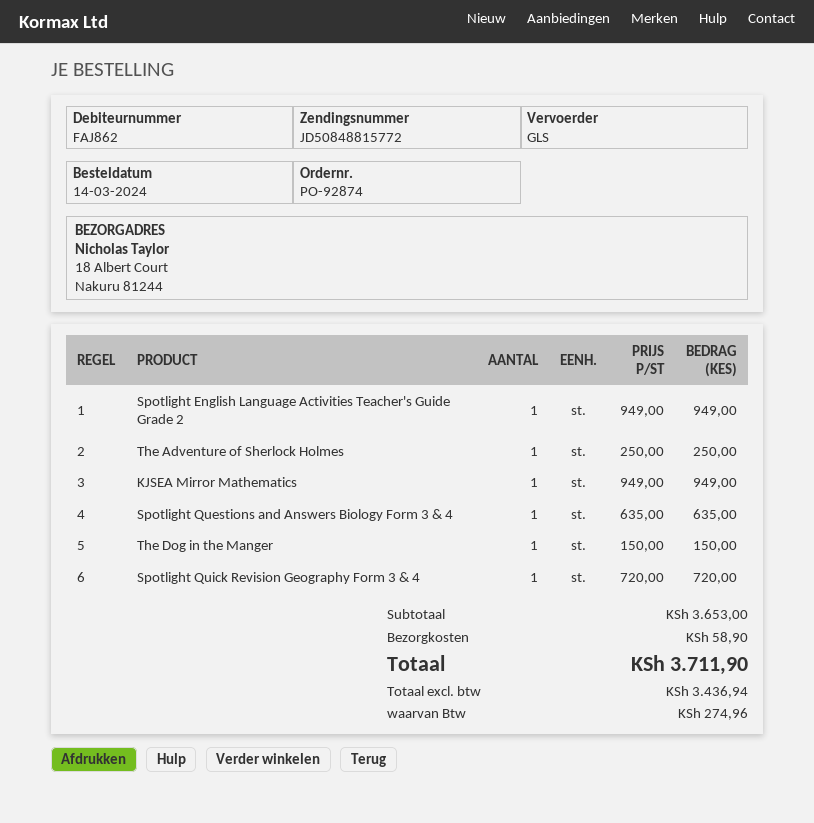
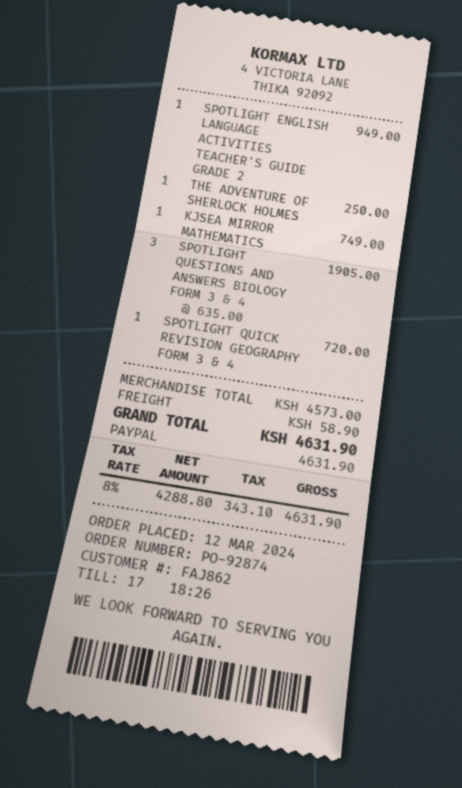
order date: 2024-03-14 -> 2024-03-12
KJSEA Mirror Mathematics: 1 x 949.00 = 949.00 -> 1 x 749.00 = 749.00
Spotlight Questions and Answers Biology Form 3 & 4: 1 x 635.00 = 635.00 -> 3 x 635.00 = 1905.00
The Dog in the Manger: 1 x 150.00 = 150.00 -> none
subtotal: 3653.00 -> 4573.00
net: 3436.94 -> 4288.80
tax: 274.96 -> 343.10
total: 3711.90 -> 4631.90

